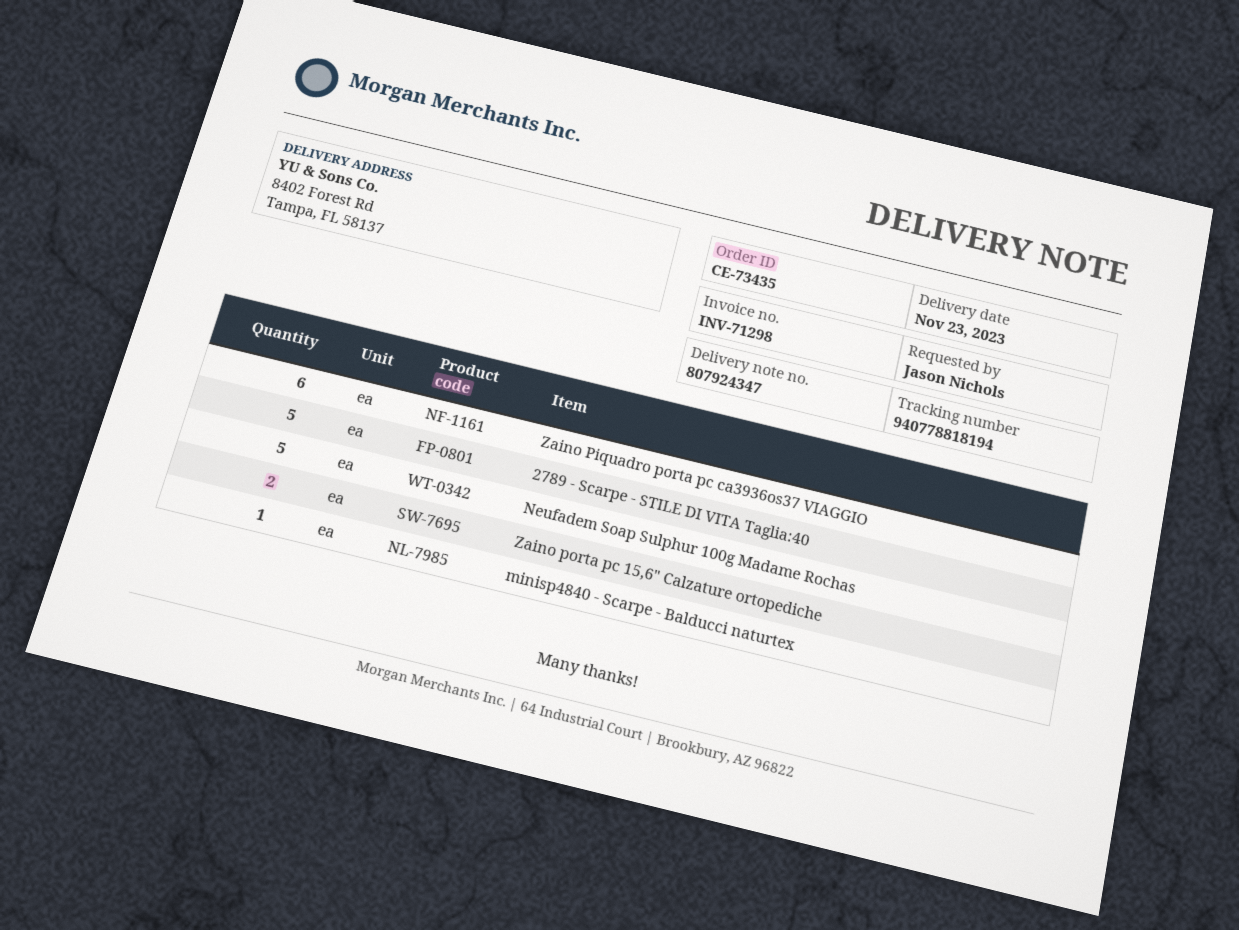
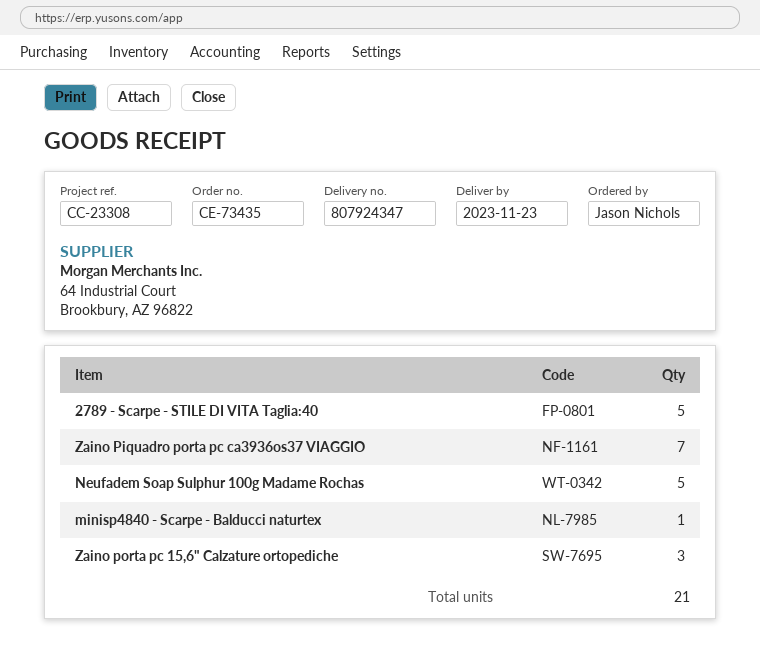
Zaino Piquadro porta pc ca3936os37 VIAGGIO: 6 -> 7
Zaino porta pc 15,6" Calzature ortopediche: 2 -> 3

